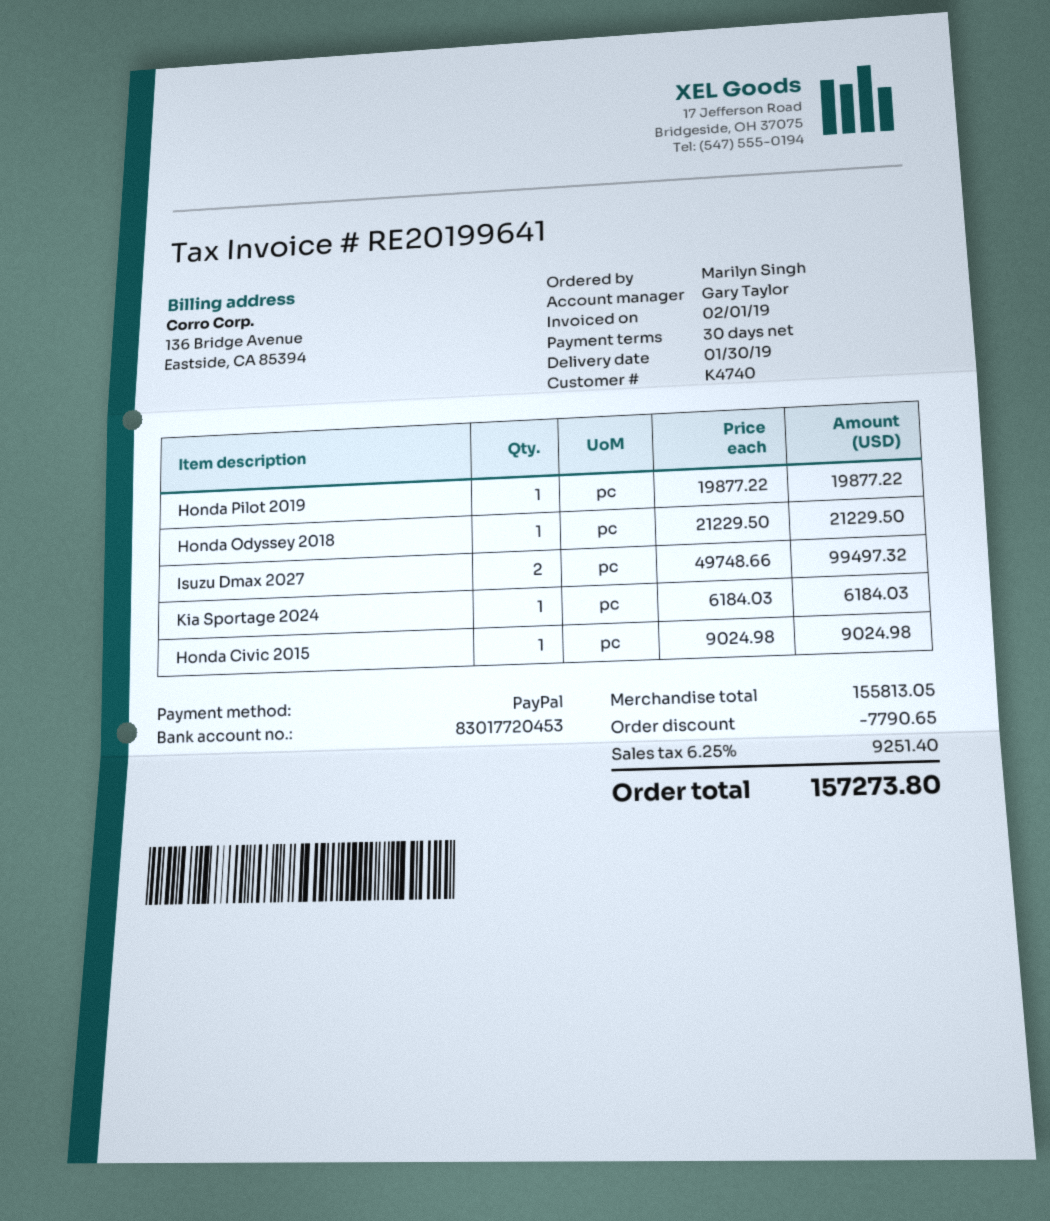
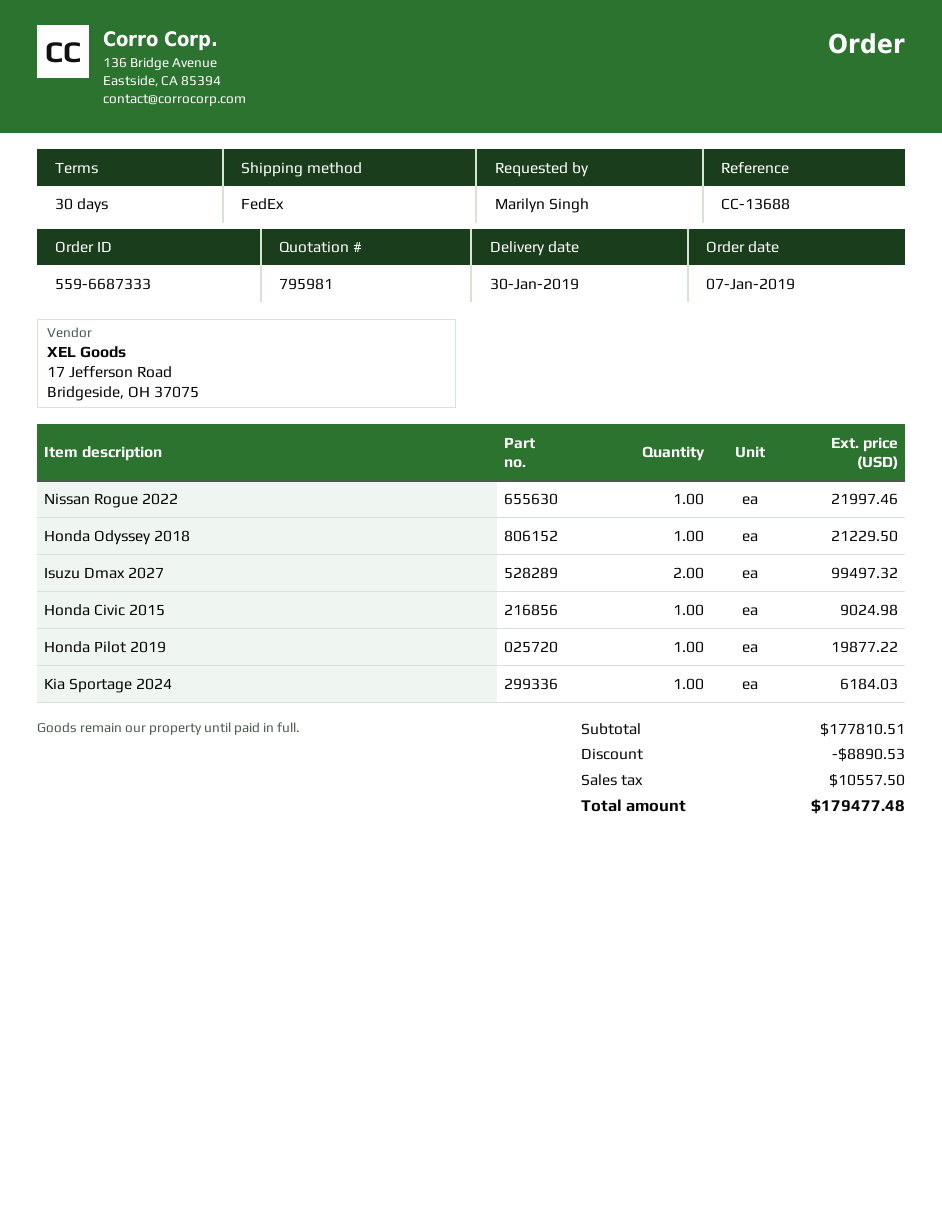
Nissan Rogue 2022: none -> 1 for 21997.46
subtotal: 155813.05 -> 177810.51
discount: 7790.65 -> 8890.53
tax: 9251.40 -> 10557.50
total: 157273.80 -> 179477.48

